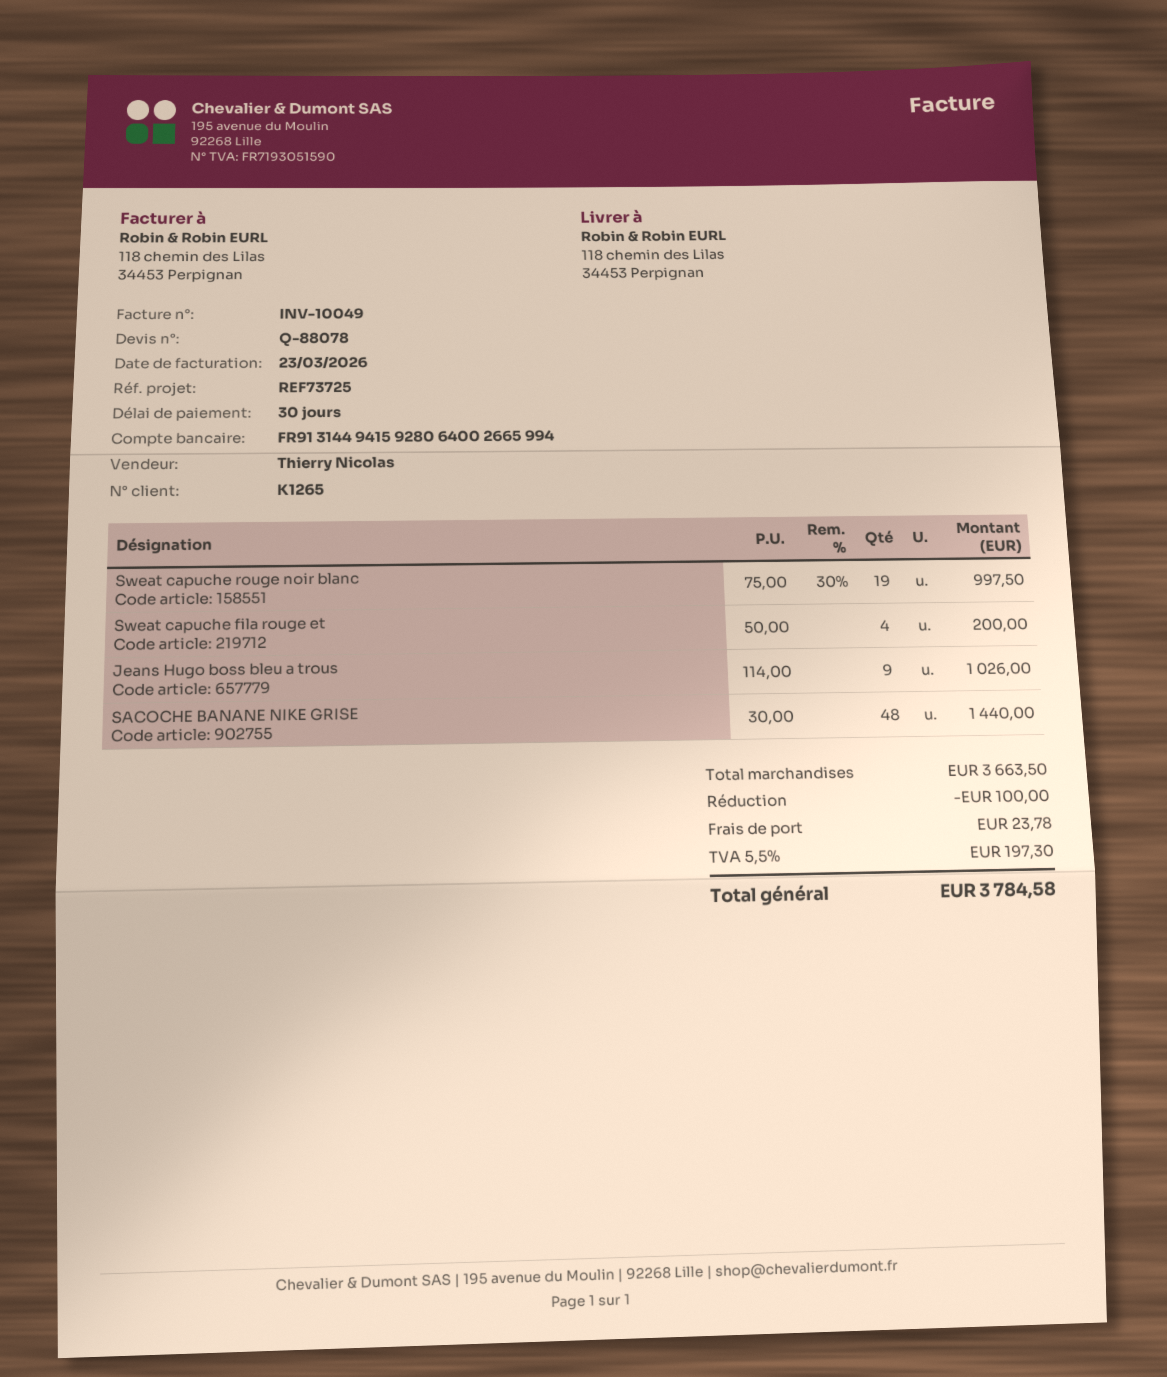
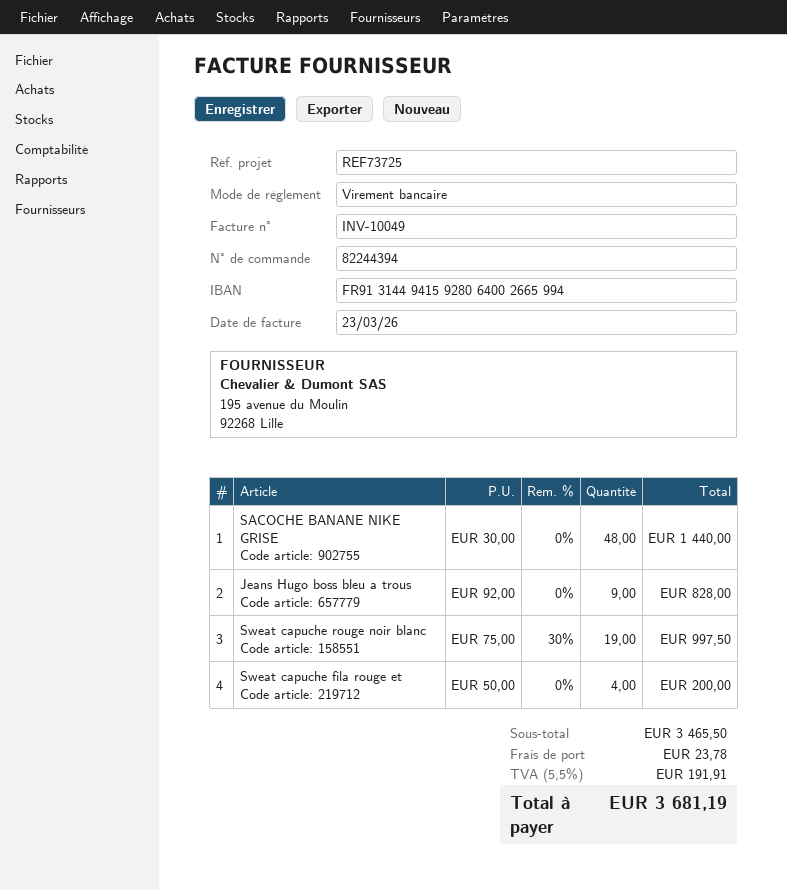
Jeans Hugo boss bleu a trous: 9 x 114.00 = 1026.00 -> 9 x 92.00 = 828.00
subtotal: 3663.50 -> 3465.50
discount: 100.00 -> none
tax: 5.5% = 197.30 -> 5.5% = 191.91
total: 3784.58 -> 3681.19

